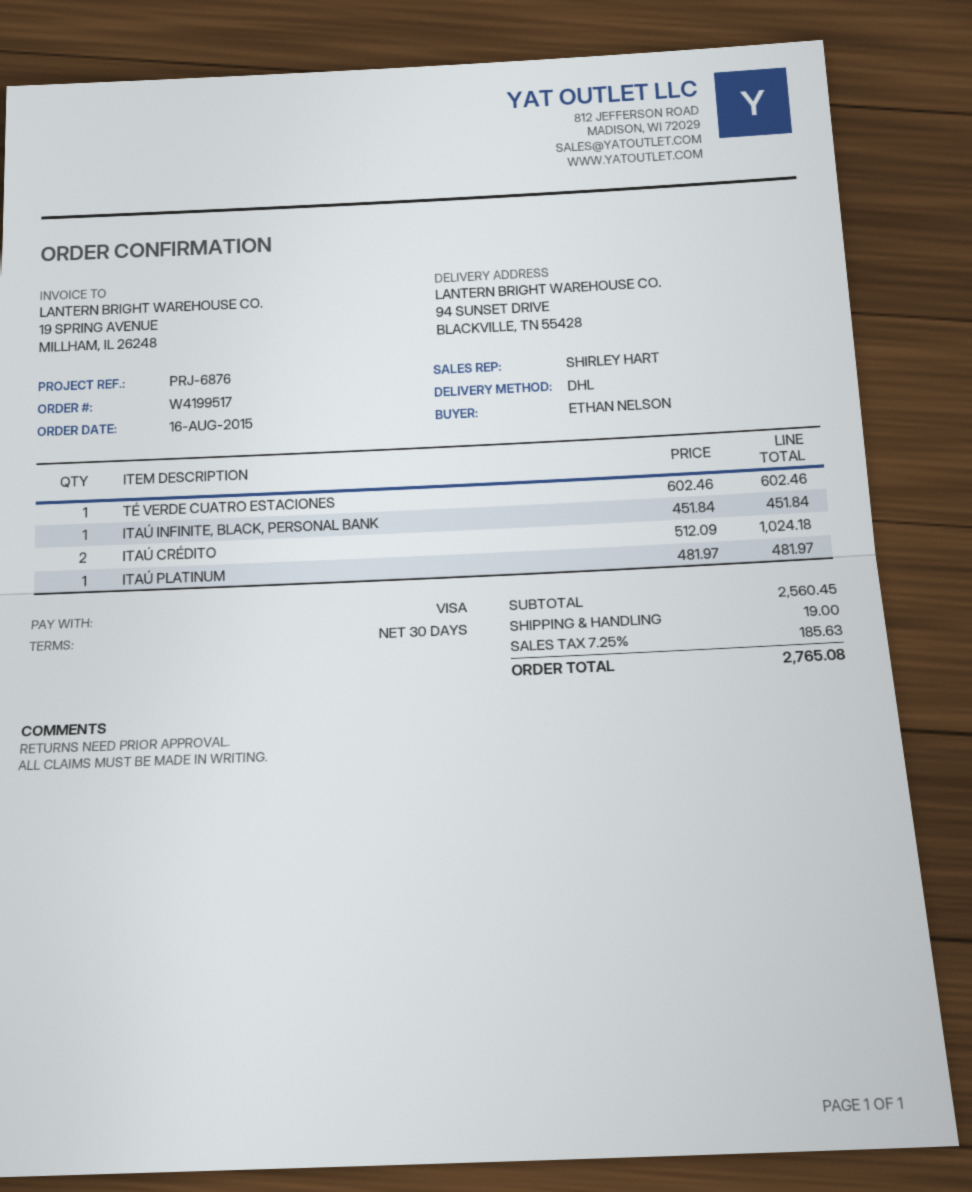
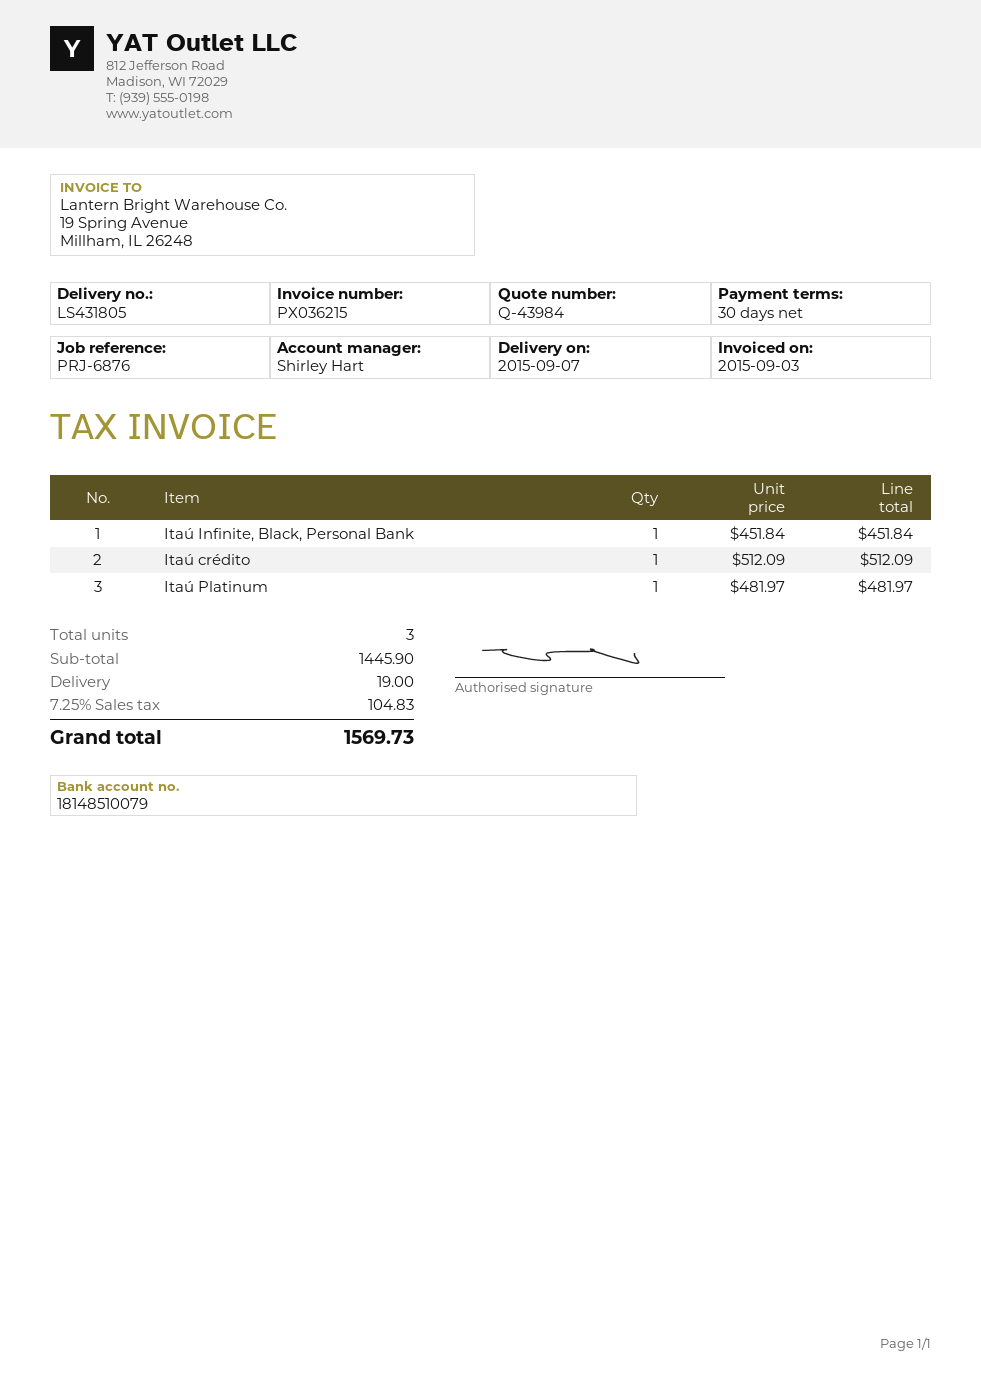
TÉ VERDE CUATRO ESTACIONES: 1 x 602.46 = 602.46 -> none
ITAÚ CRÉDITO: 2 x 512.09 = 1024.18 -> 1 x 512.09 = 512.09
subtotal: 2560.45 -> 1445.90
tax: 7.25% = 185.63 -> 7.25% = 104.83
total: 2765.08 -> 1569.73

